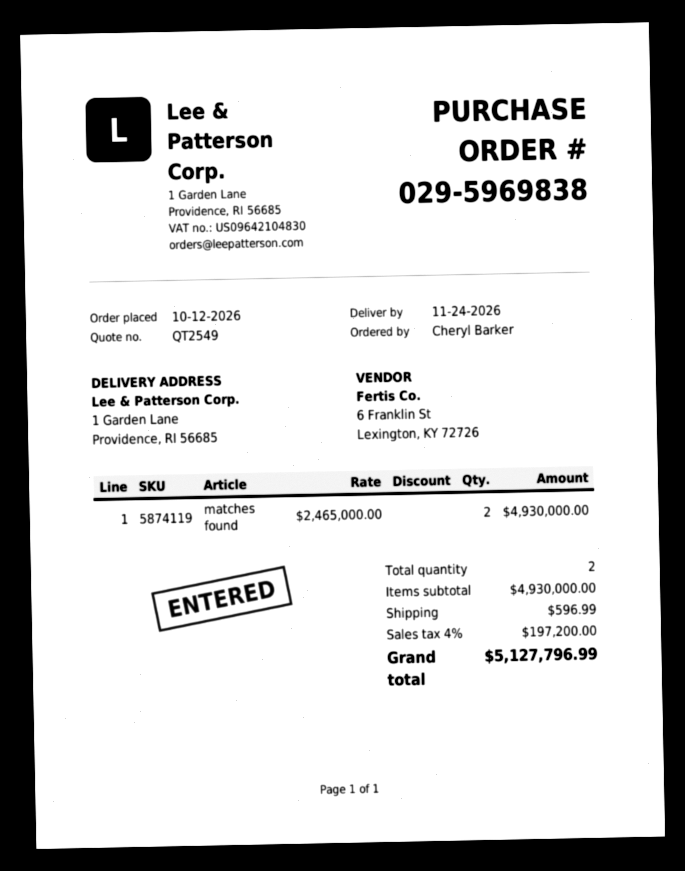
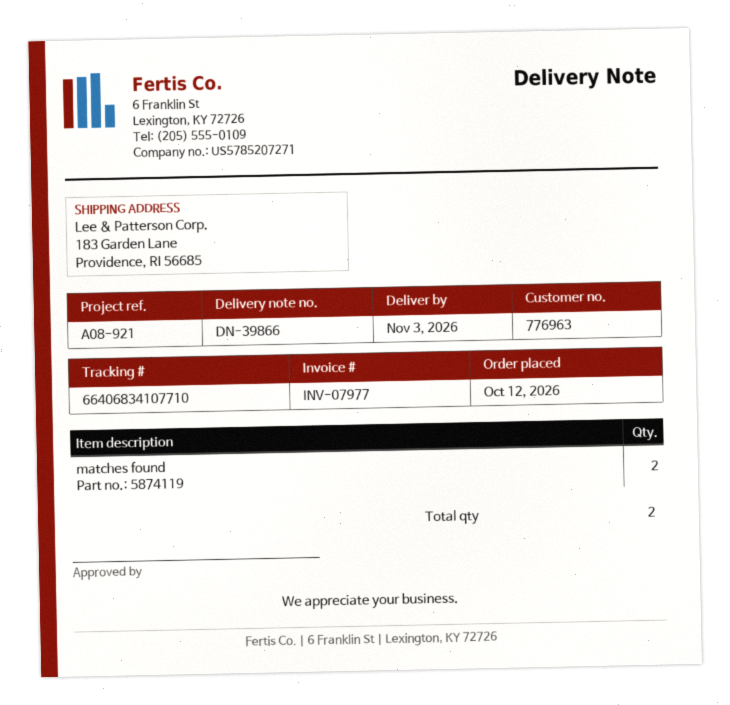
delivery date: 2026-11-24 -> 2026-11-03
ship to: 1 Garden Lane, Providence, RI 56685 -> 183 Garden Lane, Providence, RI 56685

